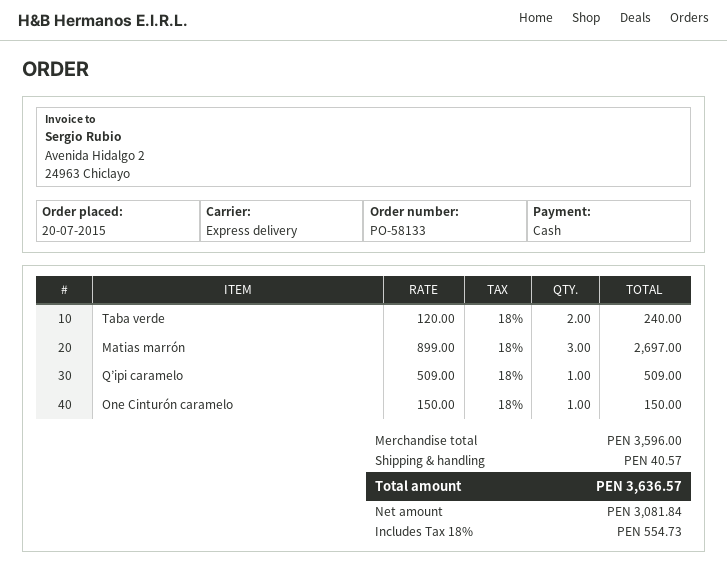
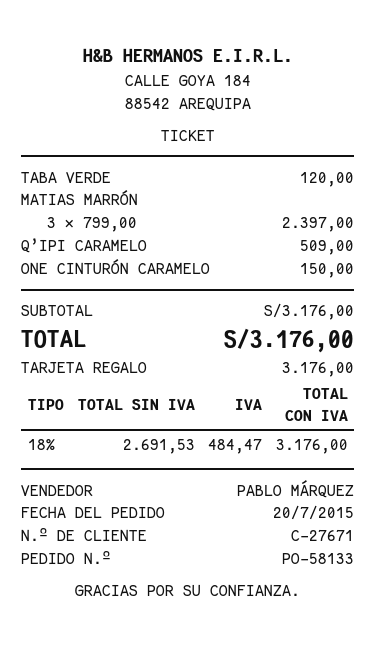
payment method: cash -> gift card
Taba verde: 2 x 120.00 = 240.00 -> 1 x 120.00 = 120.00
Matias marrón: 3 x 899.00 = 2697.00 -> 3 x 799.00 = 2397.00
subtotal: 3596.00 -> 3176.00
shipping: 40.57 -> none
net: 3081.84 -> 2691.53
tax: 18% = 554.73 -> 18% = 484.47
total: 3636.57 -> 3176.00

